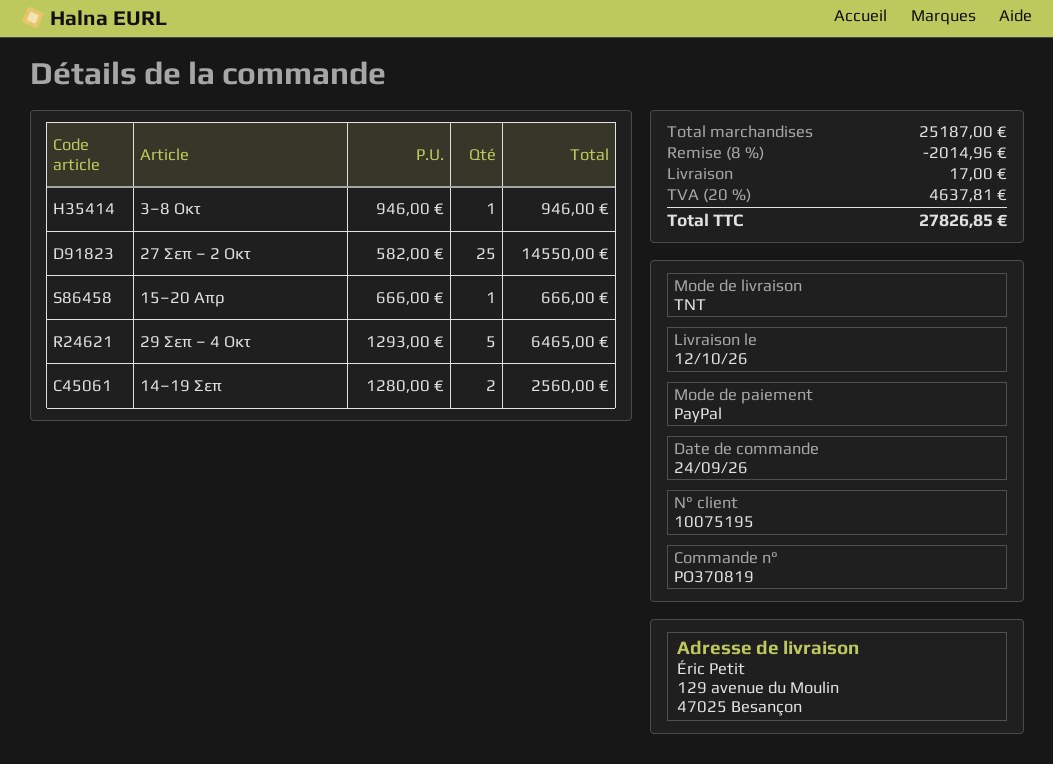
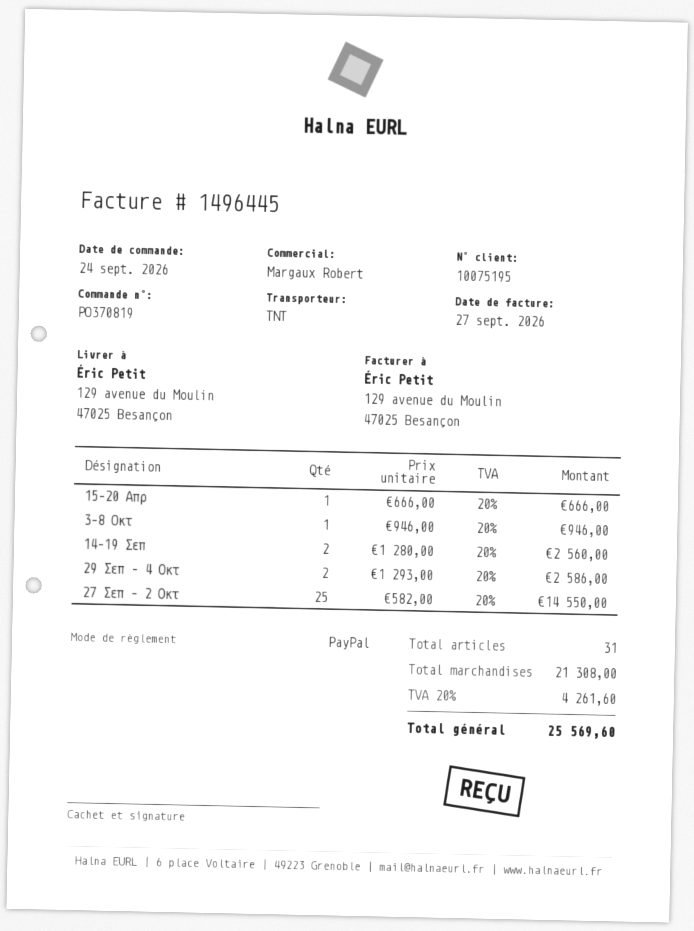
29 Σεπ – 4 Οκτ: 5 x 1293.00 = 6465.00 -> 2 x 1293.00 = 2586.00
subtotal: 25187.00 -> 21308.00
discount: 8% = 2014.96 -> none
shipping: 17.00 -> none
tax: 20% = 4637.81 -> 20% = 4261.60
total: 27826.85 -> 25569.60

